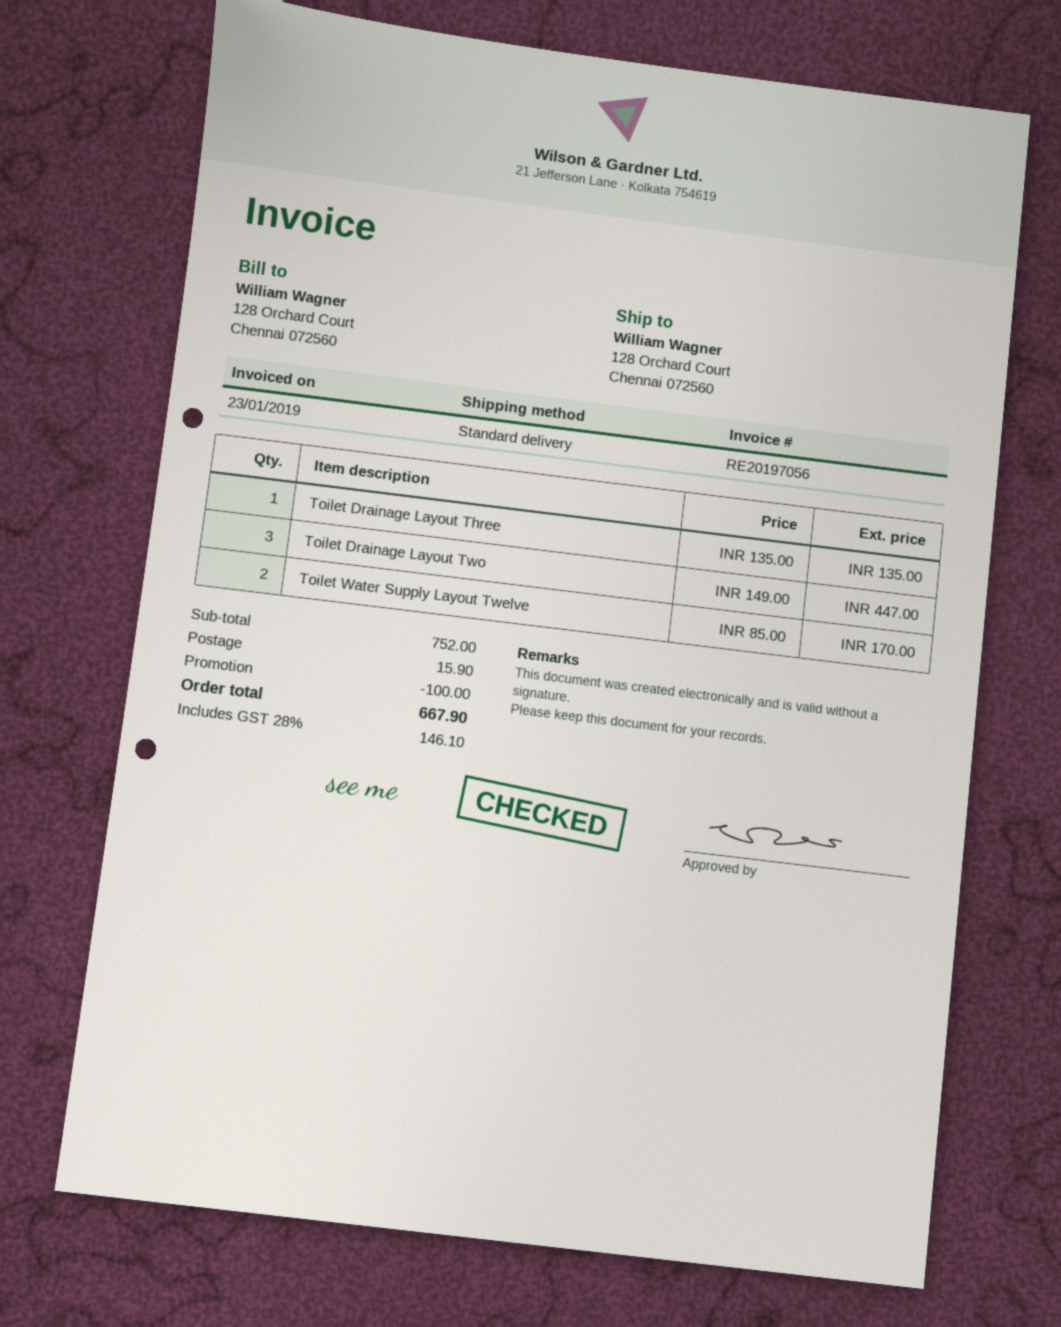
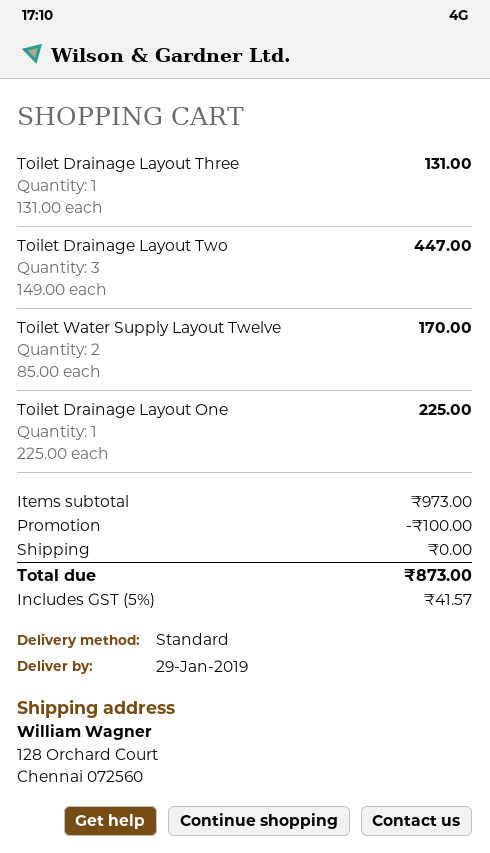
Toilet Drainage Layout Three: 1 x 135.00 = 135.00 -> 1 x 131.00 = 131.00
Toilet Drainage Layout One: none -> 1 x 225.00 = 225.00
subtotal: 752.00 -> 973.00
shipping: 15.90 -> 0.00
tax: 28% = 146.10 -> 5% = 41.57
total: 667.90 -> 873.00

